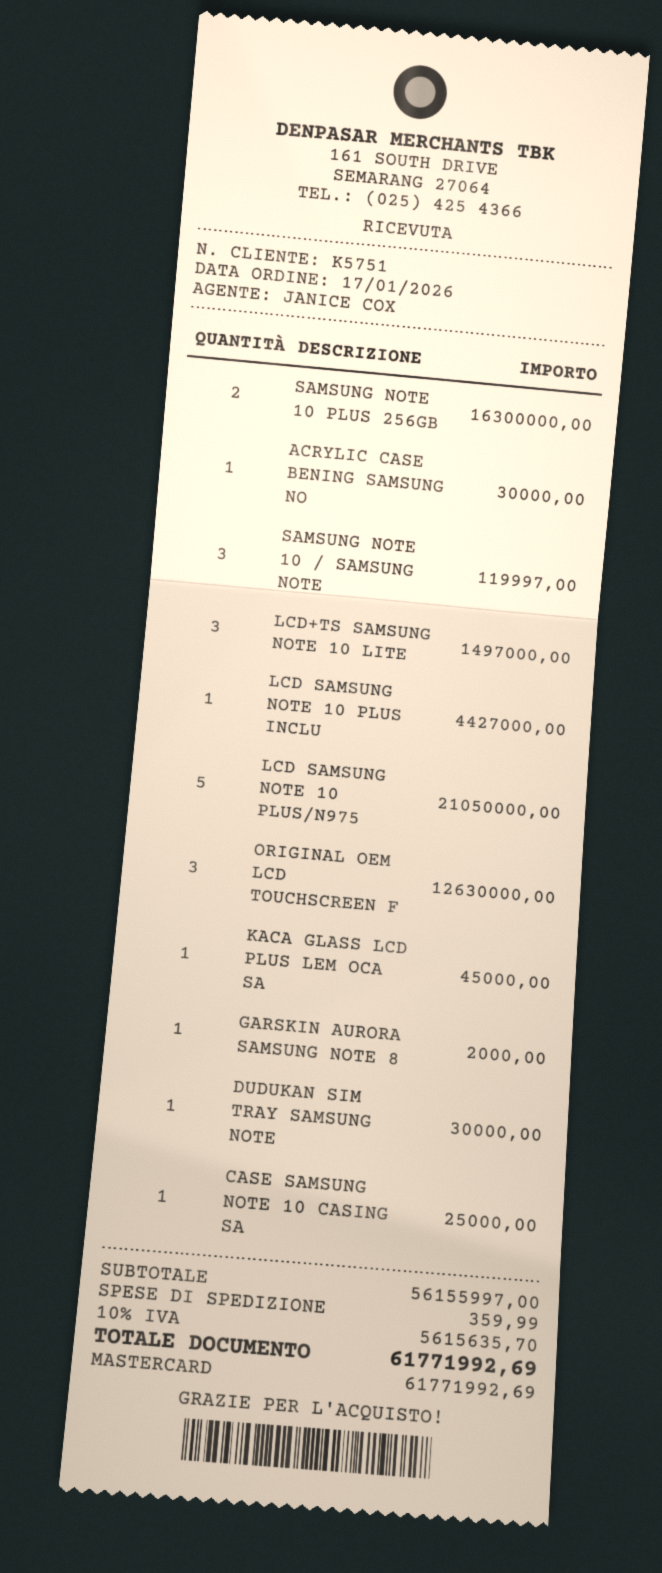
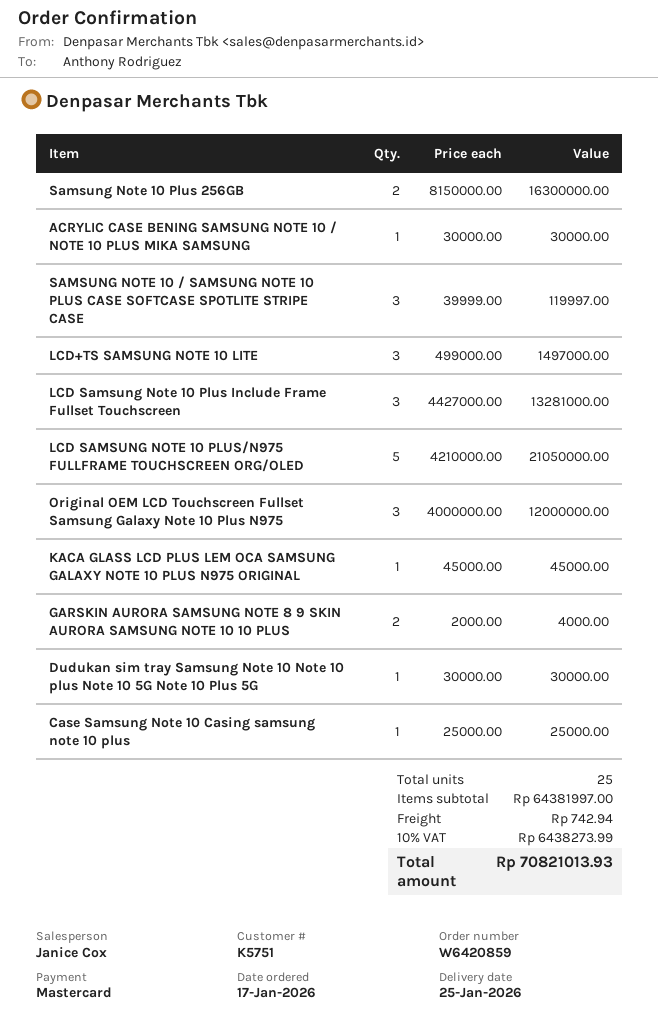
LCD SAMSUNG NOTE 10 PLUS INCLU: 1 for 4427000.00 -> 3 for 13281000.00
ORIGINAL OEM LCD TOUCHSCREEN F: 3 for 12630000.00 -> 3 for 12000000.00
GARSKIN AURORA SAMSUNG NOTE 8: 1 for 2000.00 -> 2 for 4000.00
subtotal: 56155997.00 -> 64381997.00
shipping: 359.99 -> 742.94
tax: 10% = 5615635.70 -> 10% = 6438273.99
total: 61771992.69 -> 70821013.93

